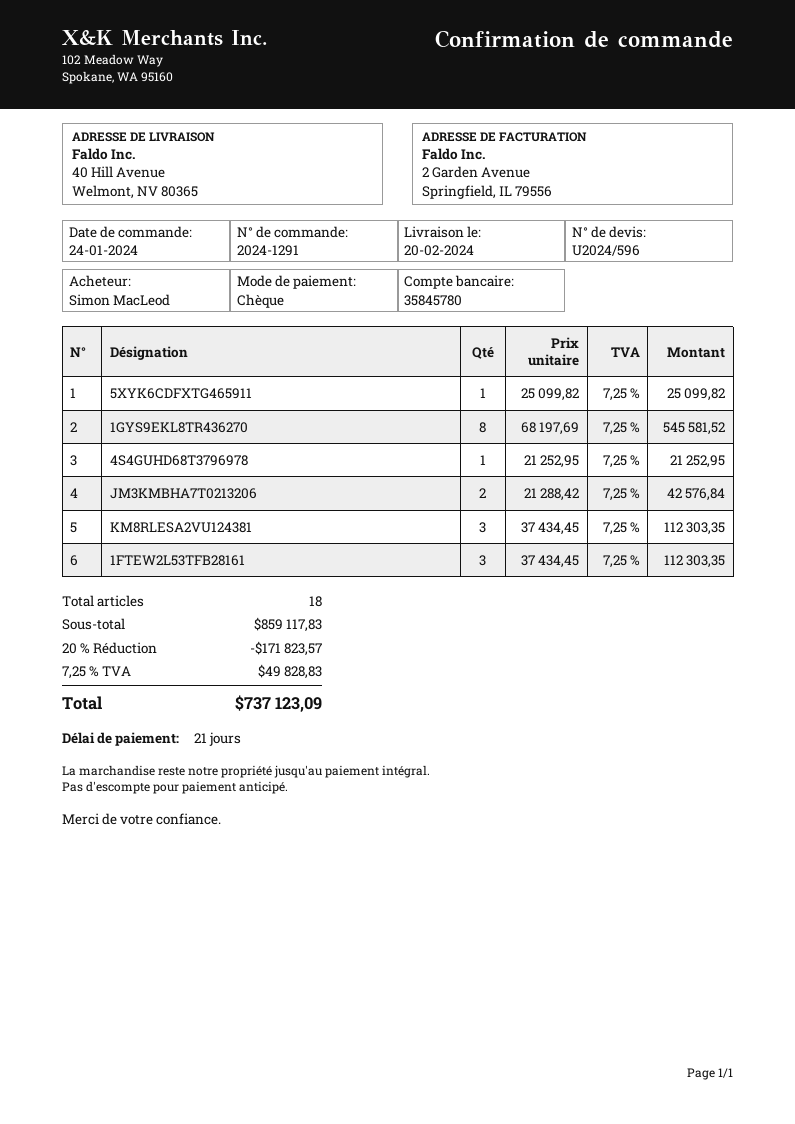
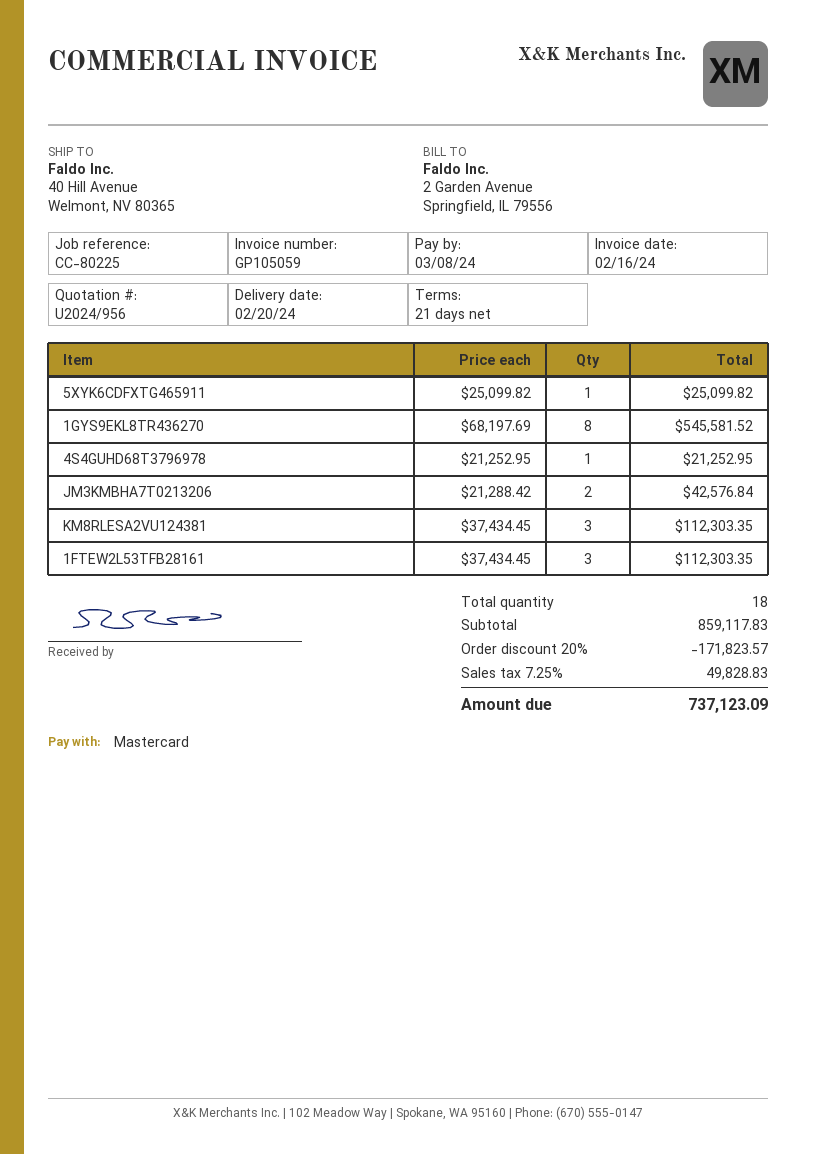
quote number: U2024/596 -> U2024/956
payment method: cheque -> Mastercard

